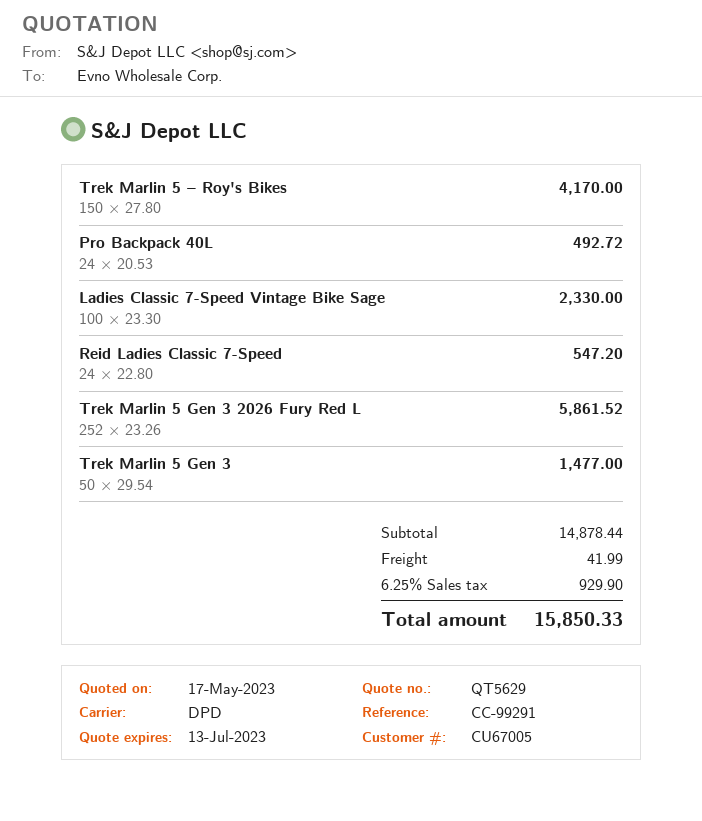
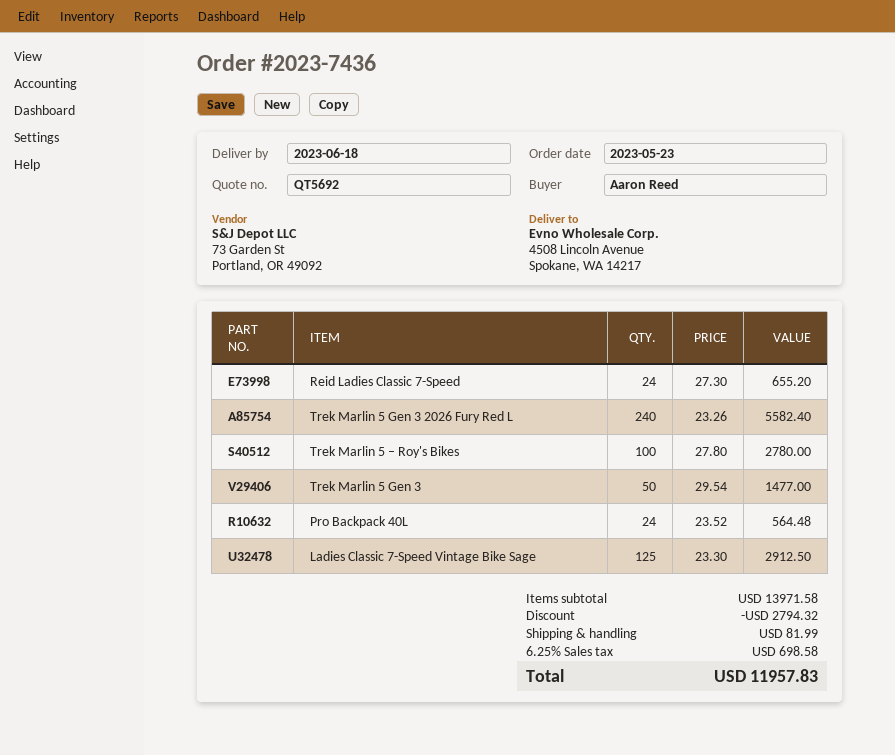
quote number: QT5629 -> QT5692
Trek Marlin 5 – Roy's Bikes: 150 x 27.80 = 4170.00 -> 100 x 27.80 = 2780.00
Pro Backpack 40L: 24 x 20.53 = 492.72 -> 24 x 23.52 = 564.48
Ladies Classic 7-Speed Vintage Bike Sage: 100 x 23.30 = 2330.00 -> 125 x 23.30 = 2912.50
Reid Ladies Classic 7-Speed: 24 x 22.80 = 547.20 -> 24 x 27.30 = 655.20
Trek Marlin 5 Gen 3 2026 Fury Red L: 252 x 23.26 = 5861.52 -> 240 x 23.26 = 5582.40
subtotal: 14878.44 -> 13971.58
discount: none -> 2794.32
shipping: 41.99 -> 81.99
tax: 6.25% = 929.90 -> 6.25% = 698.58
total: 15850.33 -> 11957.83

